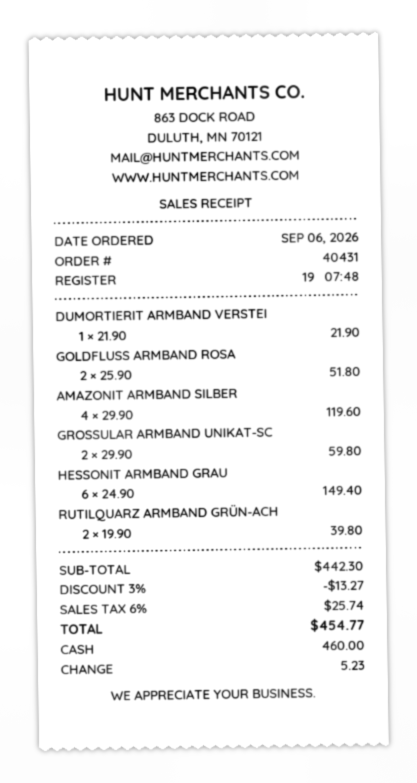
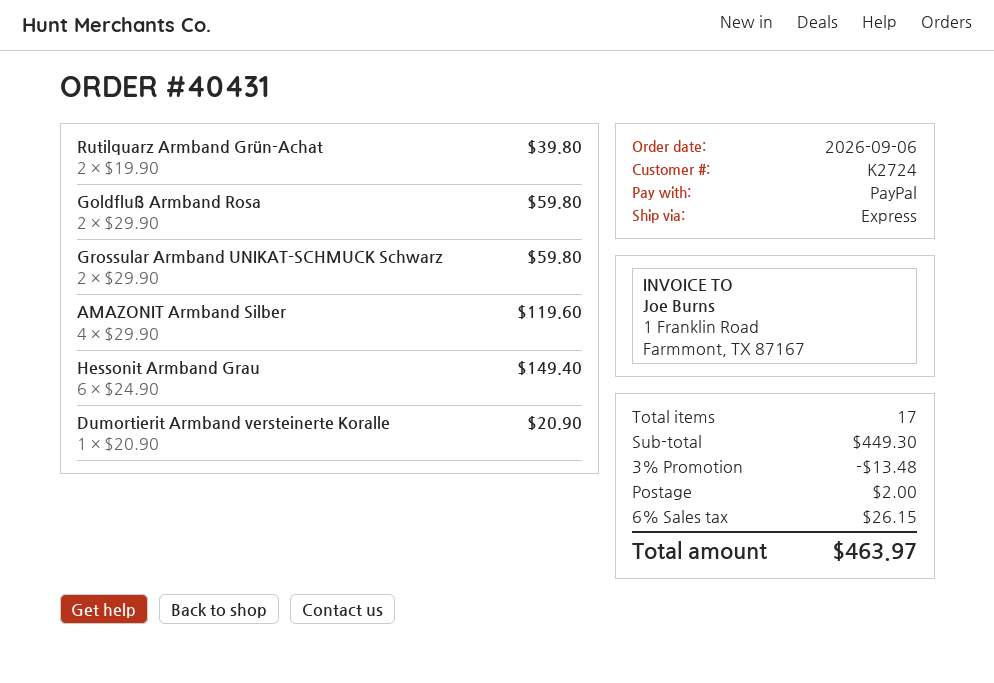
payment method: cash -> PayPal
DUMORTIERIT ARMBAND VERSTEI: 1 x 21.90 = 21.90 -> 1 x 20.90 = 20.90
GOLDFLUSS ARMBAND ROSA: 2 x 25.90 = 51.80 -> 2 x 29.90 = 59.80
subtotal: 442.30 -> 449.30
discount: 3% = 13.27 -> 3% = 13.48
shipping: none -> 2.00
tax: 6% = 25.74 -> 6% = 26.15
total: 454.77 -> 463.97

